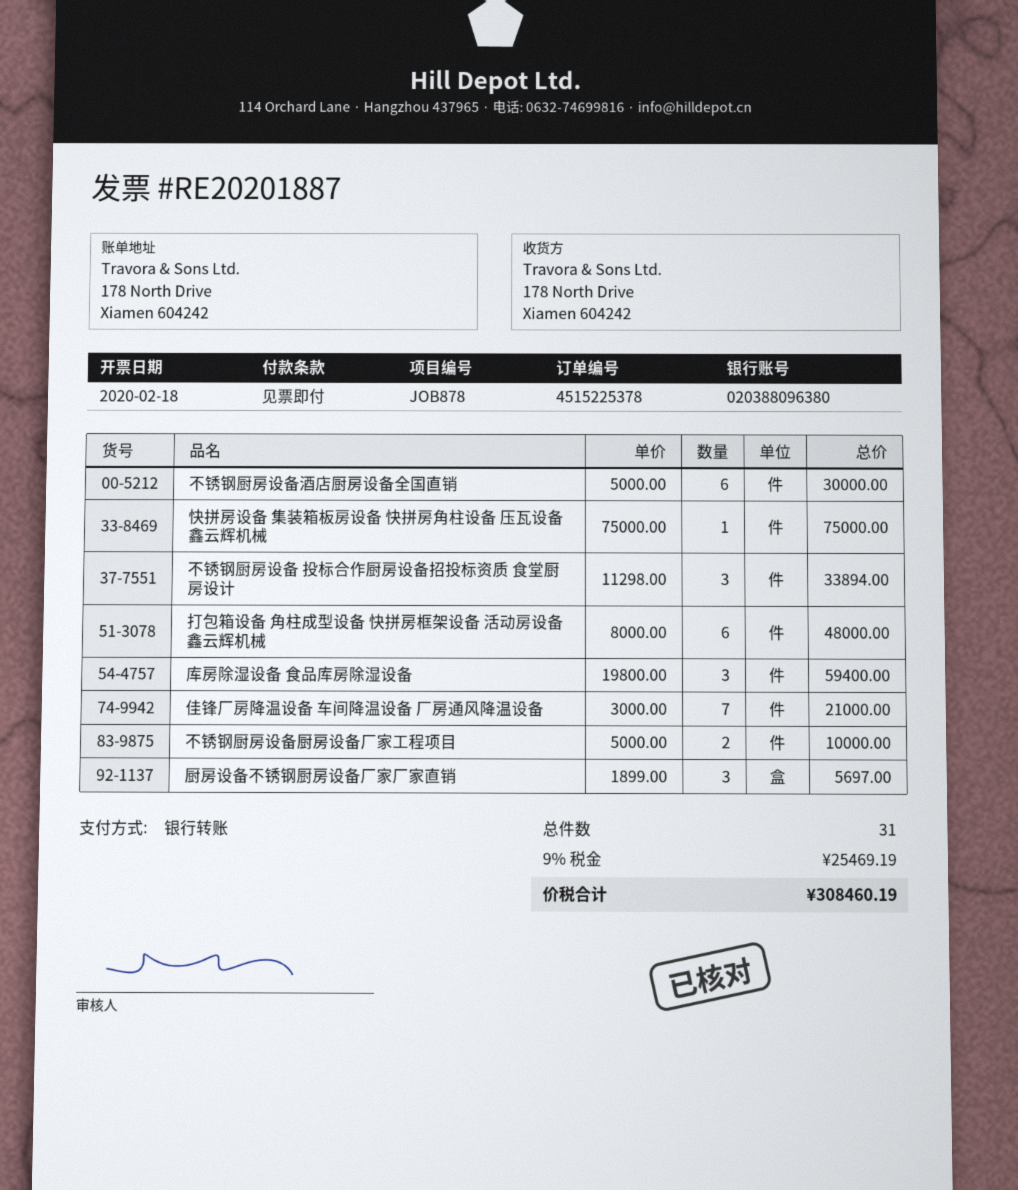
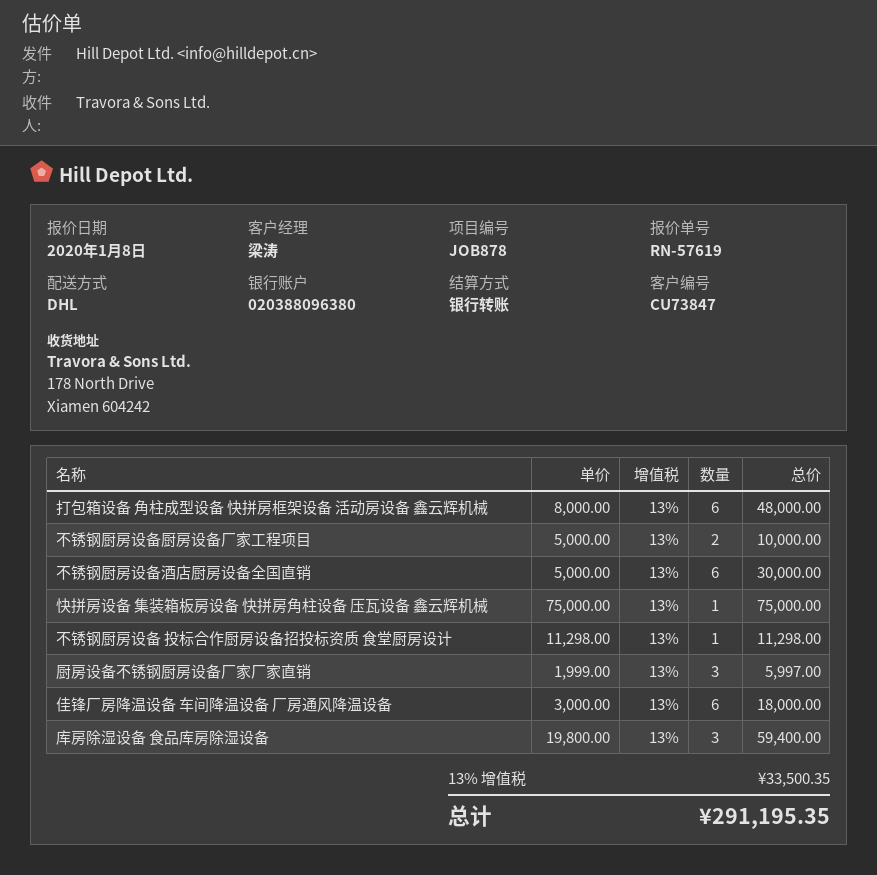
不锈钢厨房设备 投标合作厨房设备招投标资质 食堂厨房设计: 3 x 11298.00 = 33894.00 -> 1 x 11298.00 = 11298.00
佳锋厂房降温设备 车间降温设备 厂房通风降温设备: 7 x 3000.00 = 21000.00 -> 6 x 3000.00 = 18000.00
厨房设备不锈钢厨房设备厂家厂家直销: 3 x 1899.00 = 5697.00 -> 3 x 1999.00 = 5997.00
tax: 9% = 25469.19 -> 13% = 33500.35
total: 308460.19 -> 291195.35

